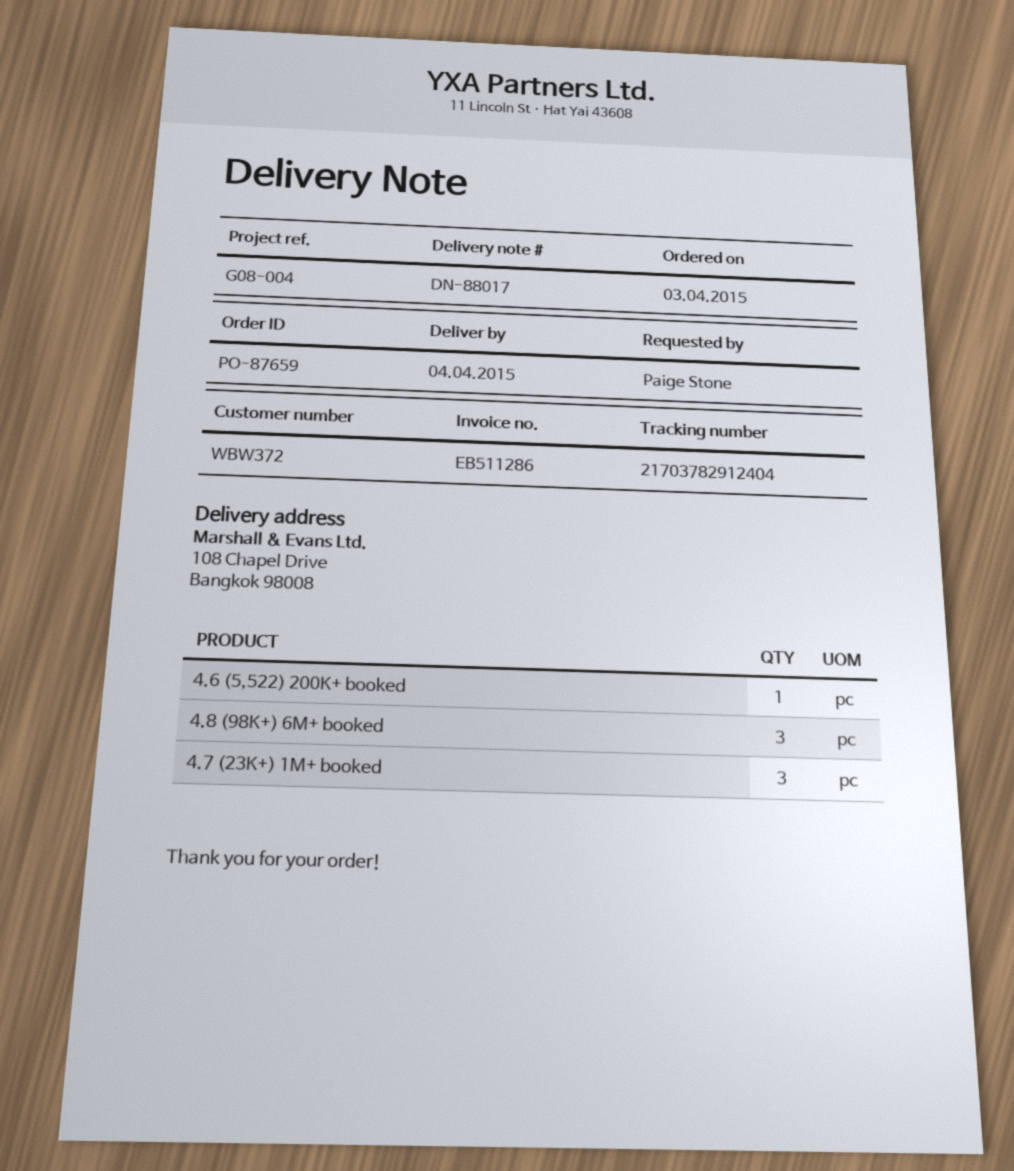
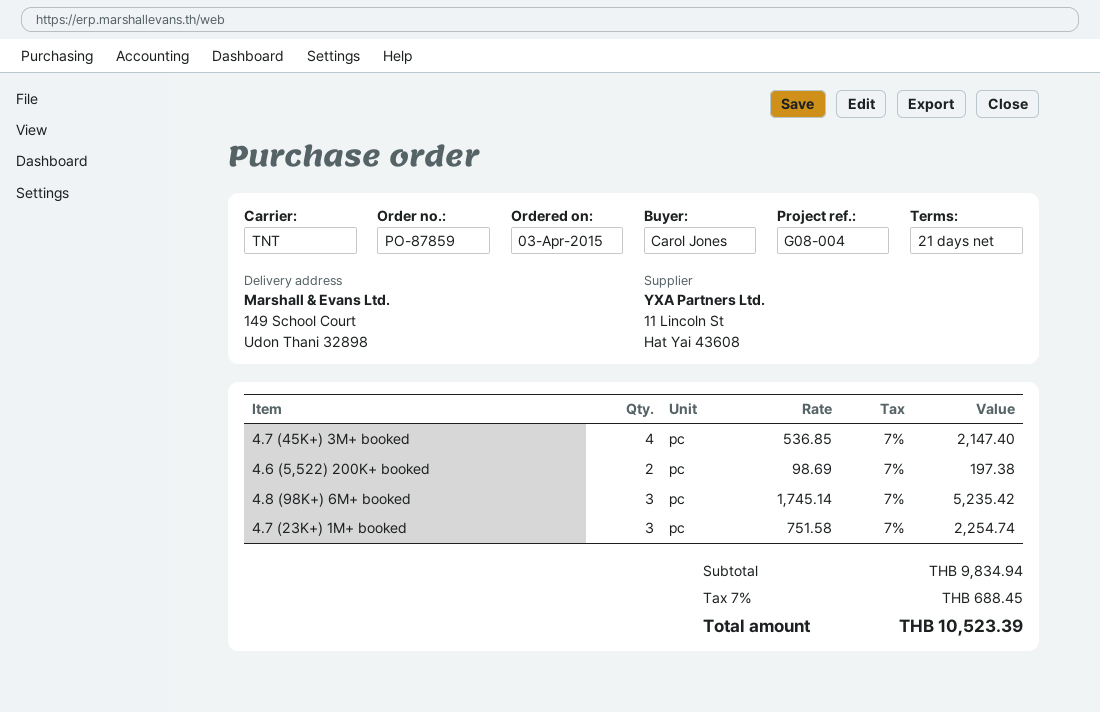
order number: PO-87659 -> PO-87859
ordered by: Paige Stone -> Carol Jones
ship to: 108 Chapel Drive, Bangkok 98008 -> 149 School Court, Udon Thani 32898
4.6 (5,522) 200K+ booked: 1 -> 2
4.7 (45K+) 3M+ booked: none -> 4

